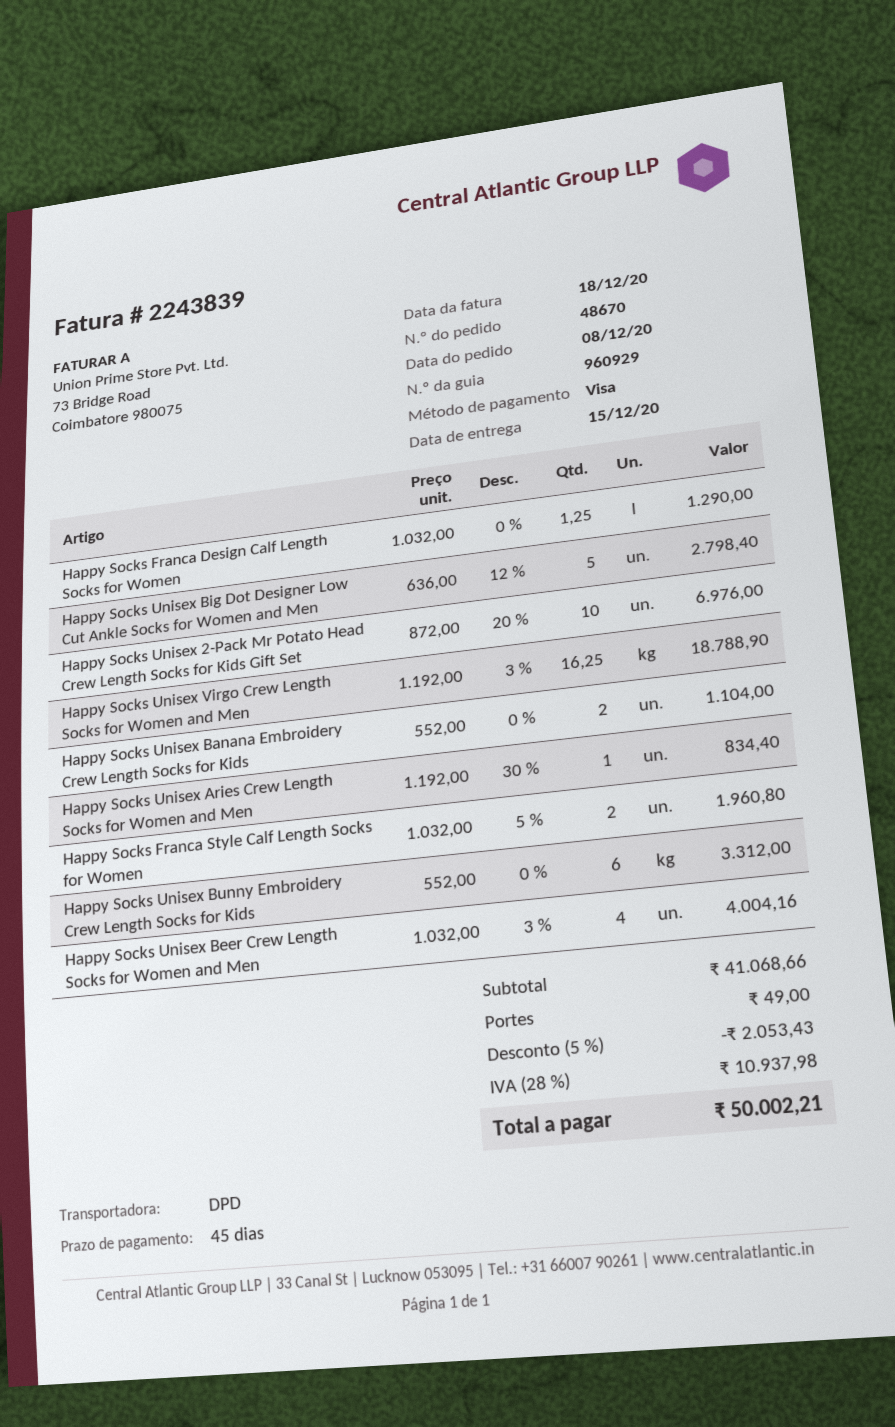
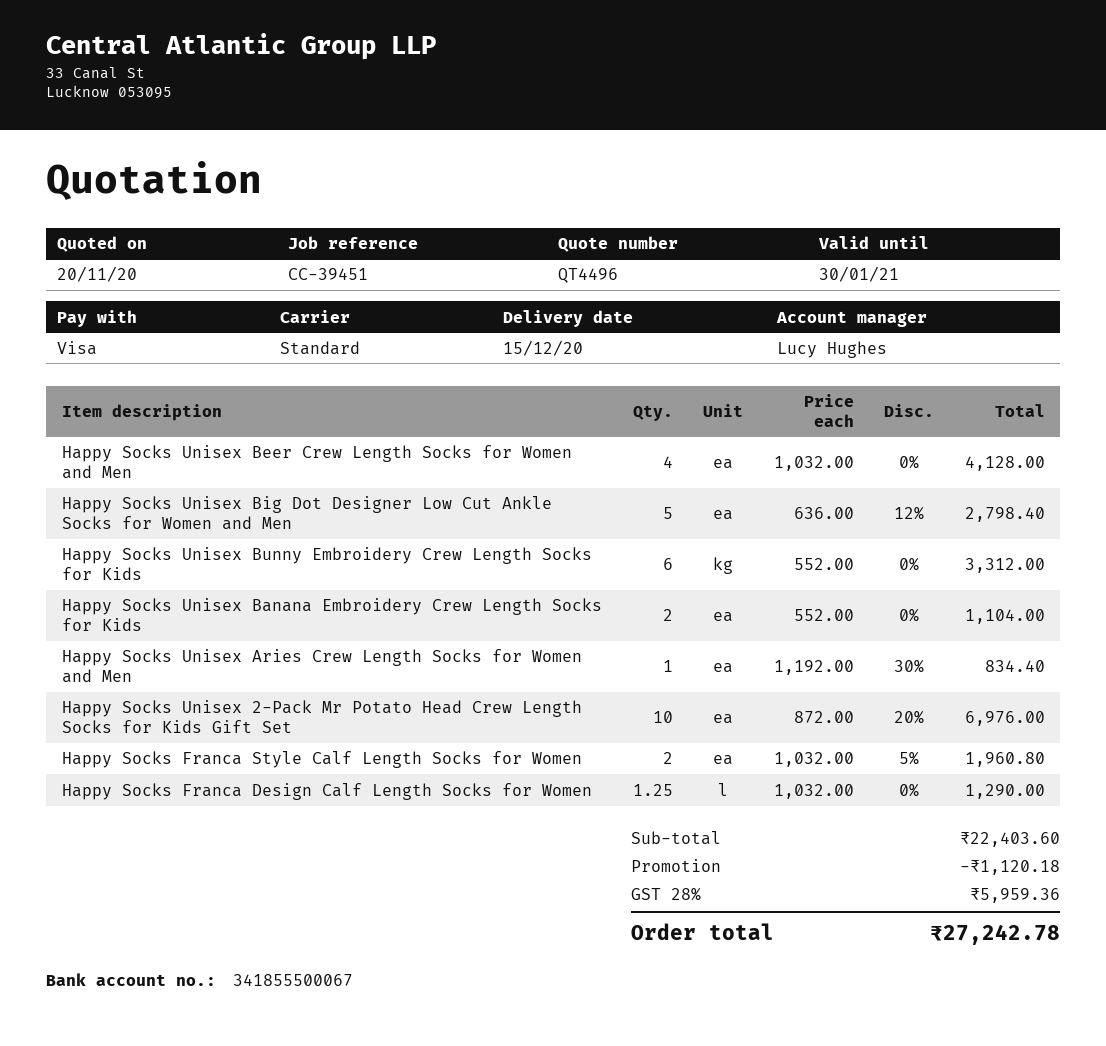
shipping method: DPD -> standard
Happy Socks Unisex Virgo Crew Length Socks for Women and Men: 16.25 x 1192.00 - 3% = 18788.90 -> none
Happy Socks Unisex Beer Crew Length Socks for Women and Men: 4 x 1032.00 - 3% = 4004.16 -> 4 x 1032.00 = 4128.00
subtotal: 41068.66 -> 22403.60
discount: 2053.43 -> 1120.18
shipping: 49.00 -> none
tax: 28% = 10937.98 -> 28% = 5959.36
total: 50002.21 -> 27242.78

